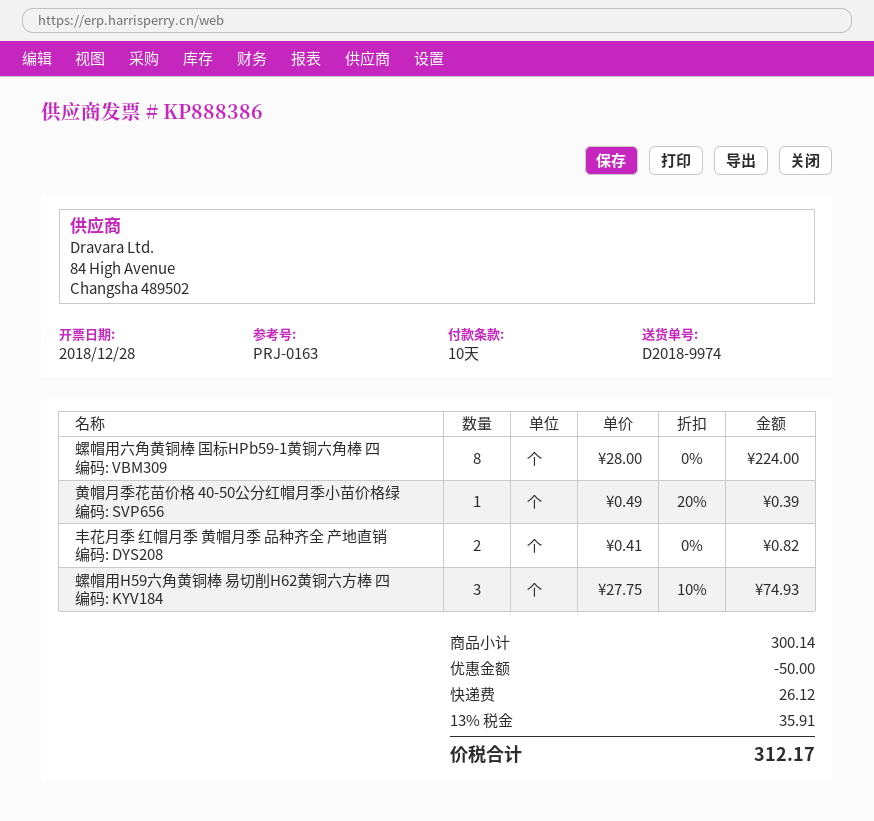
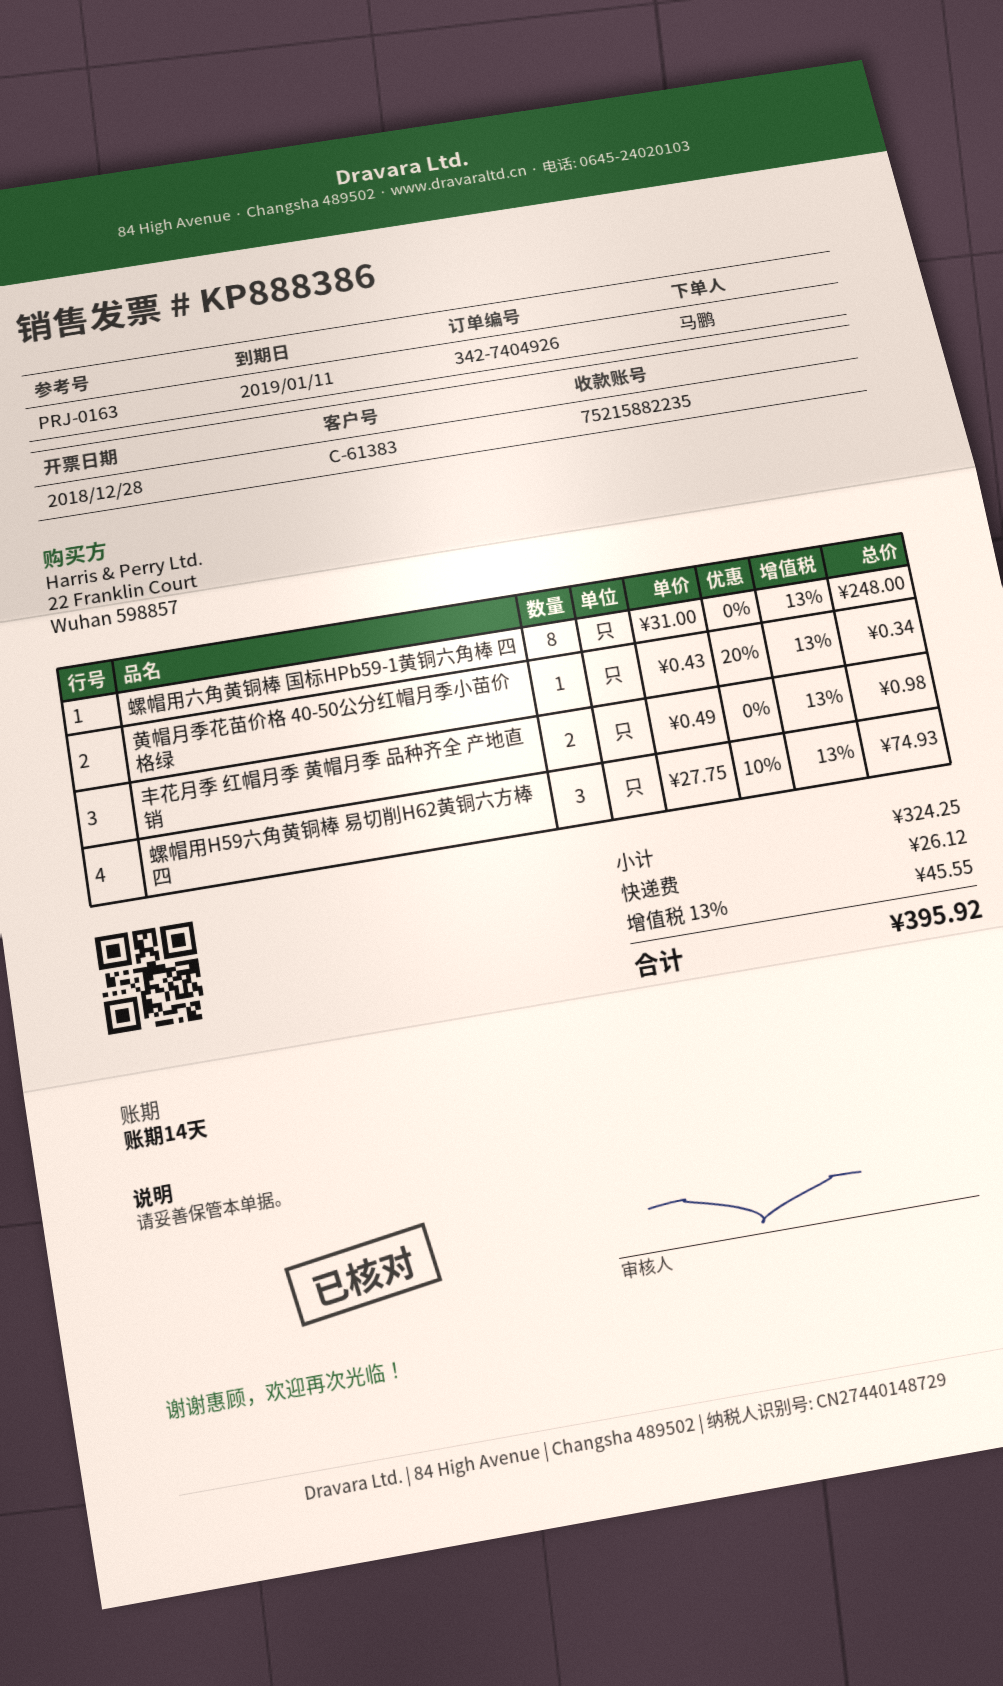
payment terms: 10 days -> 14 days
螺帽用六角黄铜棒 国标HPb59-1黄铜六角棒 四: 8 x 28.00 = 224.00 -> 8 x 31.00 = 248.00
黄帽月季花苗价格 40-50公分红帽月季小苗价格绿: 1 x 0.49 - 20% = 0.39 -> 1 x 0.43 - 20% = 0.34
丰花月季 红帽月季 黄帽月季 品种齐全 产地直销: 2 x 0.41 = 0.82 -> 2 x 0.49 = 0.98
subtotal: 300.14 -> 324.25
discount: 50.00 -> none
tax: 13% = 35.91 -> 13% = 45.55
total: 312.17 -> 395.92

